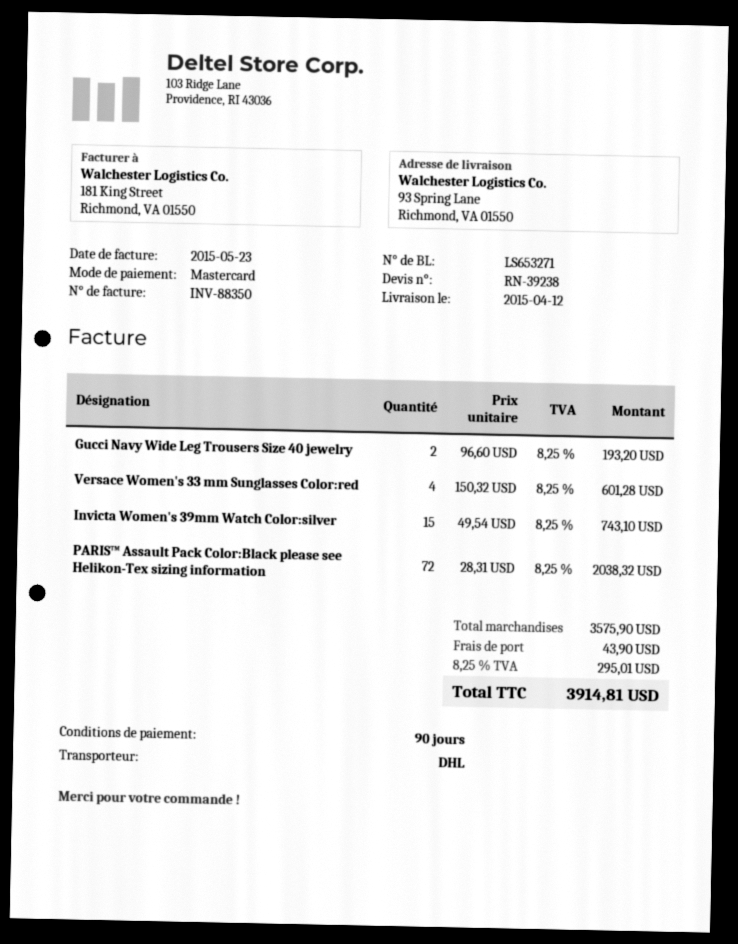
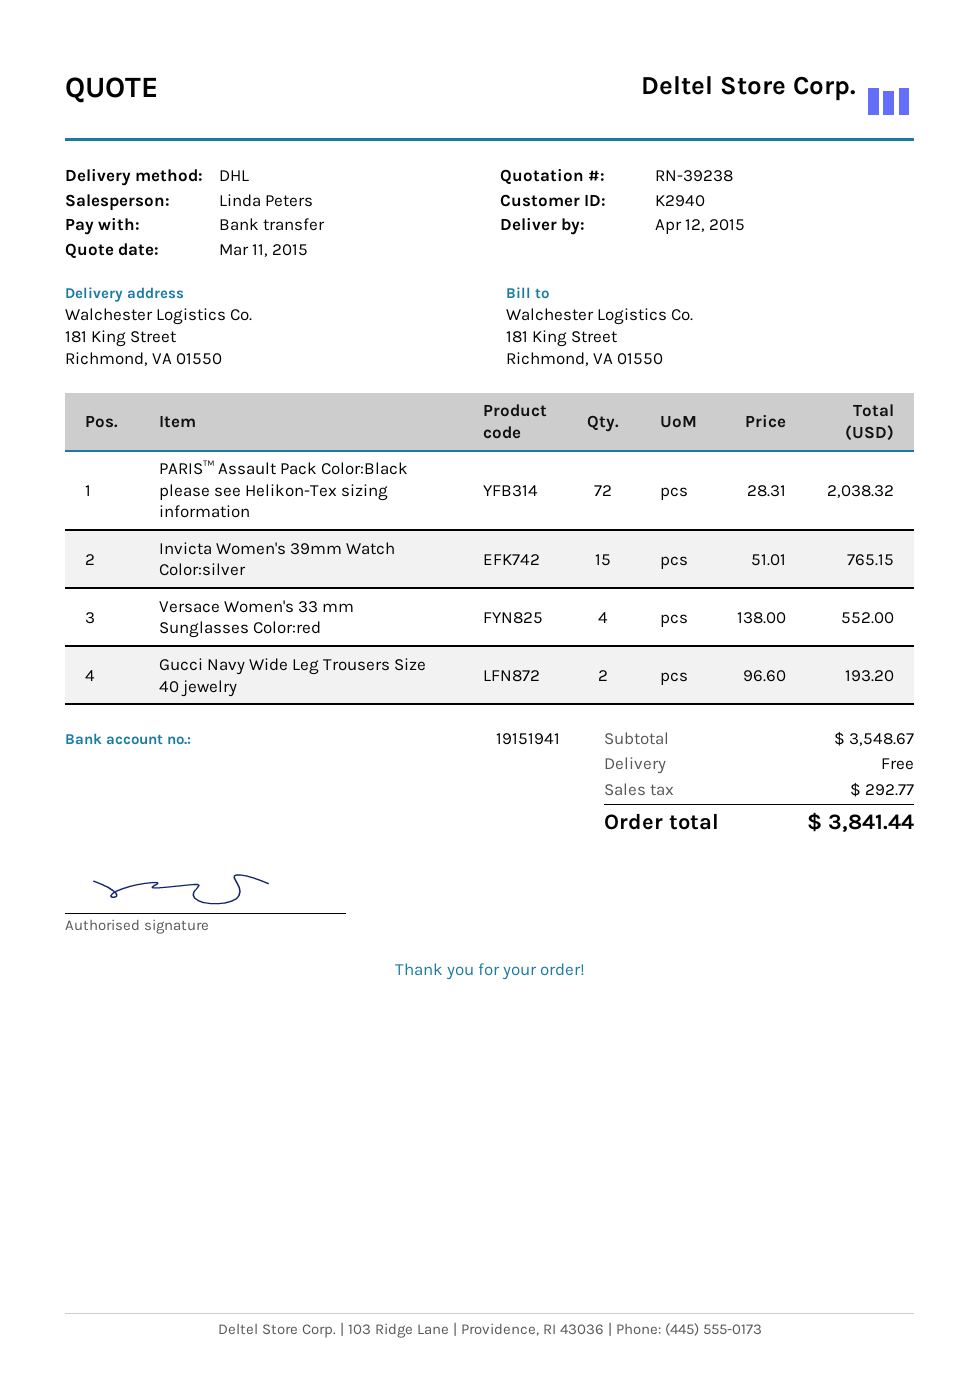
payment method: Mastercard -> bank transfer
ship to: 93 Spring Lane, Richmond, VA 01550 -> 181 King Street, Richmond, VA 01550
Versace Women's 33 mm Sunglasses Color:red: 4 x 150.32 = 601.28 -> 4 x 138.00 = 552.00
Invicta Women's 39mm Watch Color:silver: 15 x 49.54 = 743.10 -> 15 x 51.01 = 765.15
subtotal: 3575.90 -> 3548.67
shipping: 43.90 -> 0.00
tax: 295.01 -> 292.77
total: 3914.81 -> 3841.44

